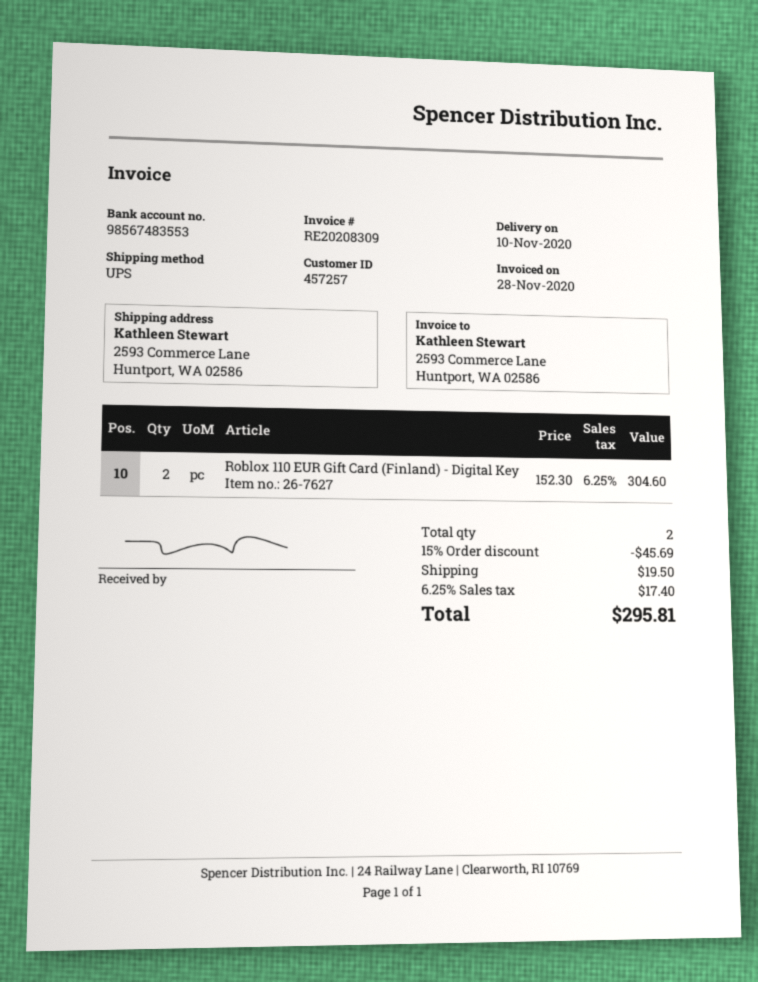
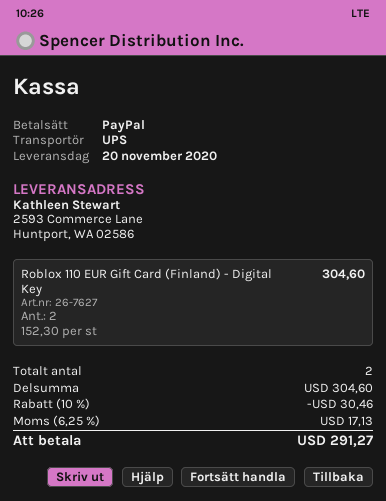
delivery date: 2020-11-10 -> 2020-11-20
discount: 15% = 45.69 -> 10% = 30.46
shipping: 19.50 -> none
tax: 6.25% = 17.40 -> 6.25% = 17.13
total: 295.81 -> 291.27

